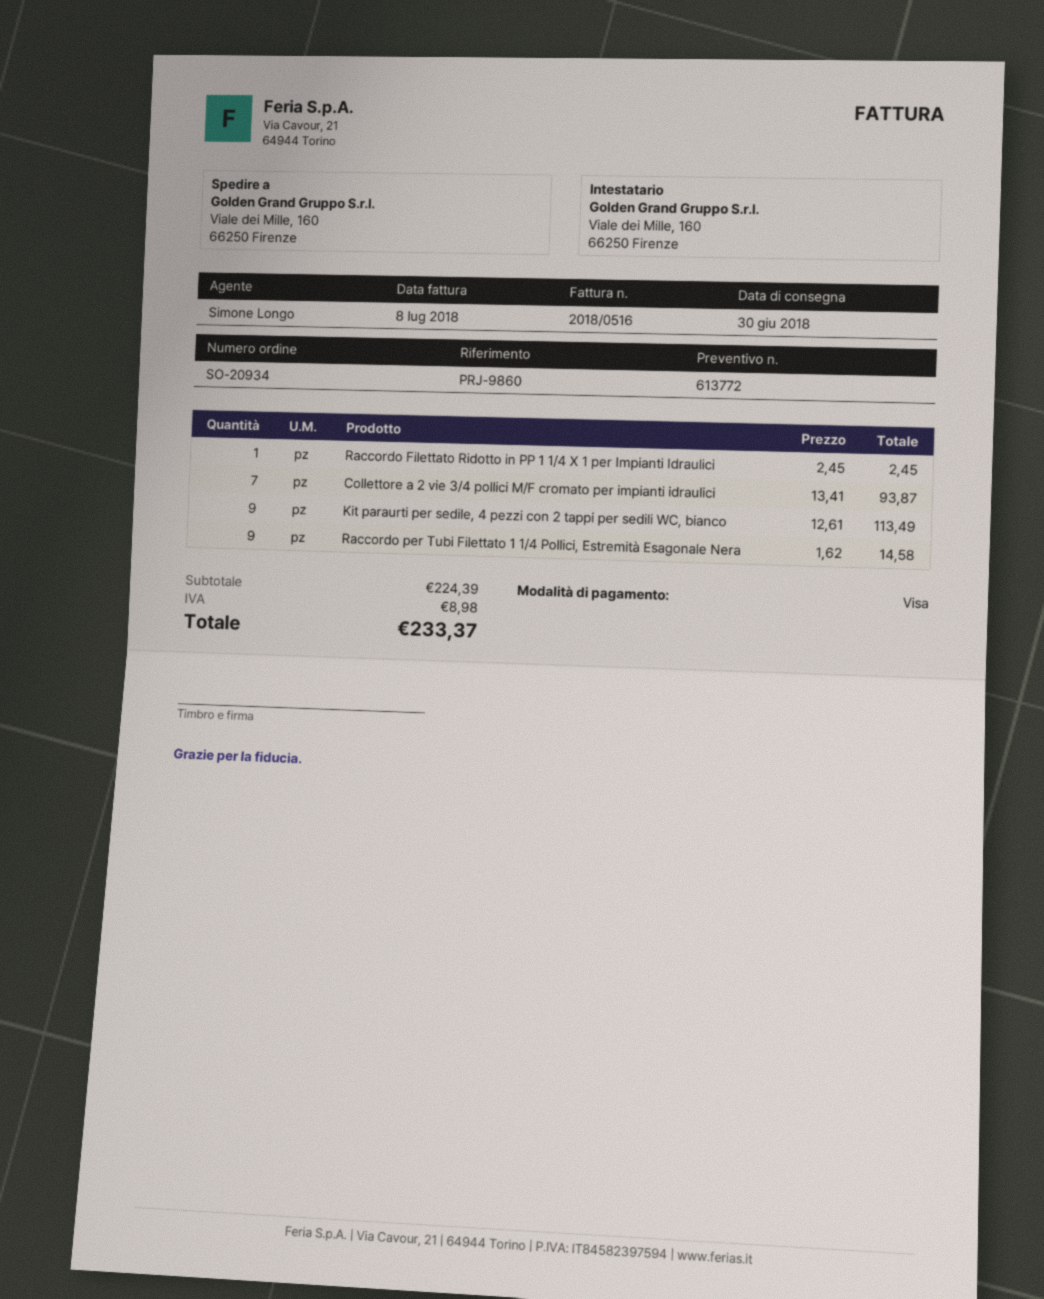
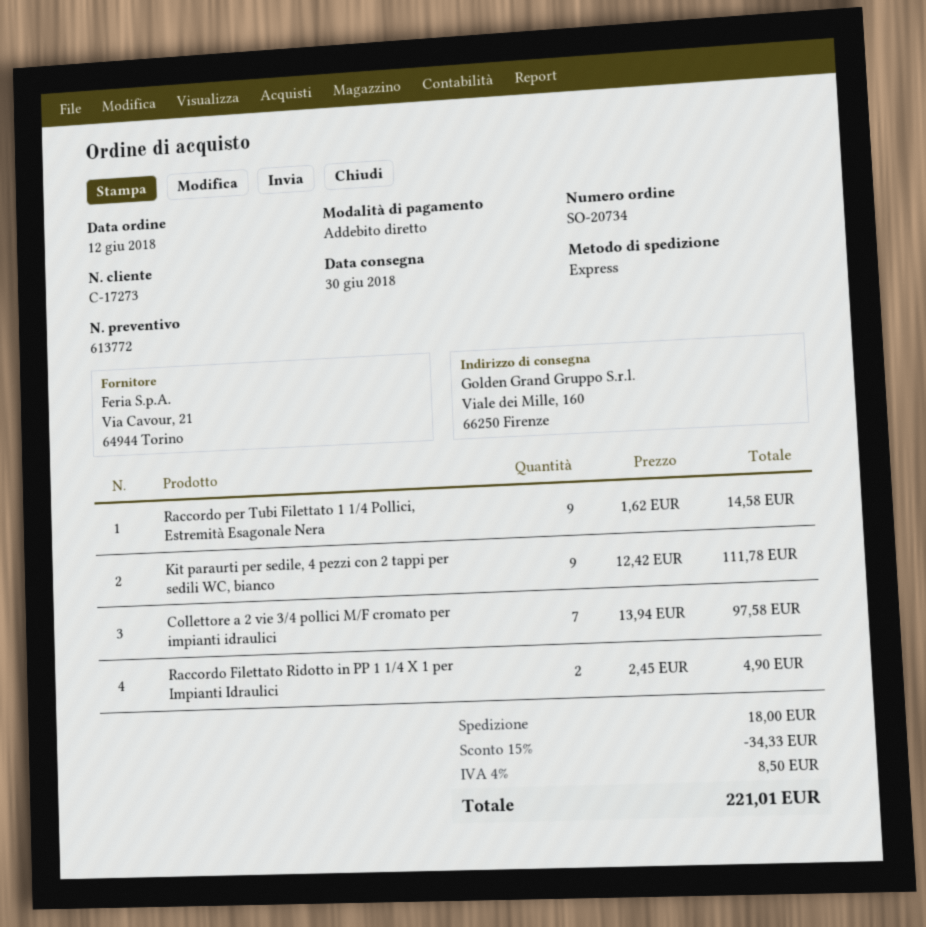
order number: SO-20934 -> SO-20734
payment method: Visa -> direct debit
Raccordo Filettato Ridotto in PP 1 1/4 X 1 per Impianti Idraulici: 1 x 2.45 = 2.45 -> 2 x 2.45 = 4.90
Collettore a 2 vie 3/4 pollici M/F cromato per impianti idraulici: 7 x 13.41 = 93.87 -> 7 x 13.94 = 97.58
Kit paraurti per sedile, 4 pezzi con 2 tappi per sedili WC, bianco: 9 x 12.61 = 113.49 -> 9 x 12.42 = 111.78
discount: none -> 15% = 34.33
shipping: none -> 18.00
tax: 8.98 -> 8.50
total: 233.37 -> 221.01

